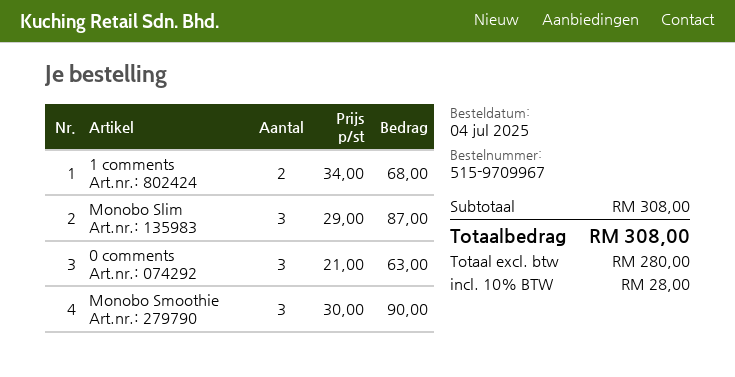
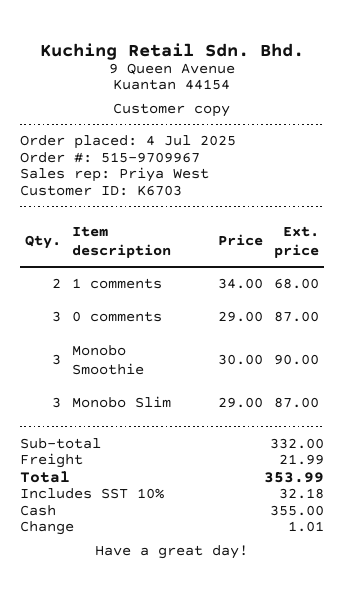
0 comments: 3 x 21.00 = 63.00 -> 3 x 29.00 = 87.00
subtotal: 308.00 -> 332.00
shipping: none -> 21.99
tax: 10% = 28.00 -> 10% = 32.18
total: 308.00 -> 353.99

